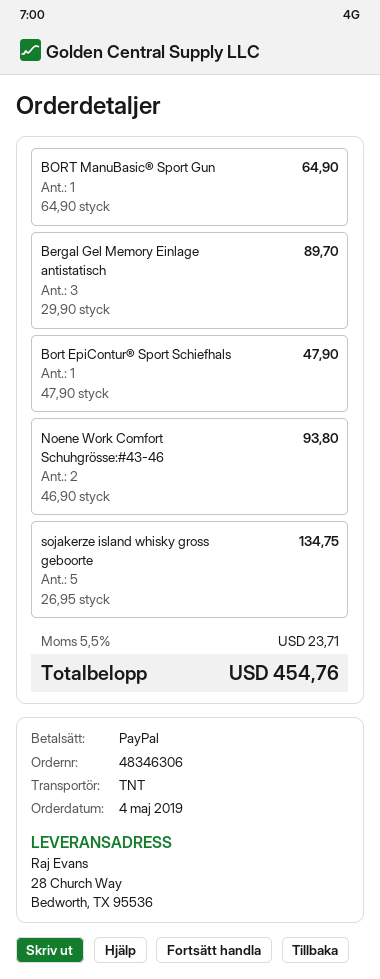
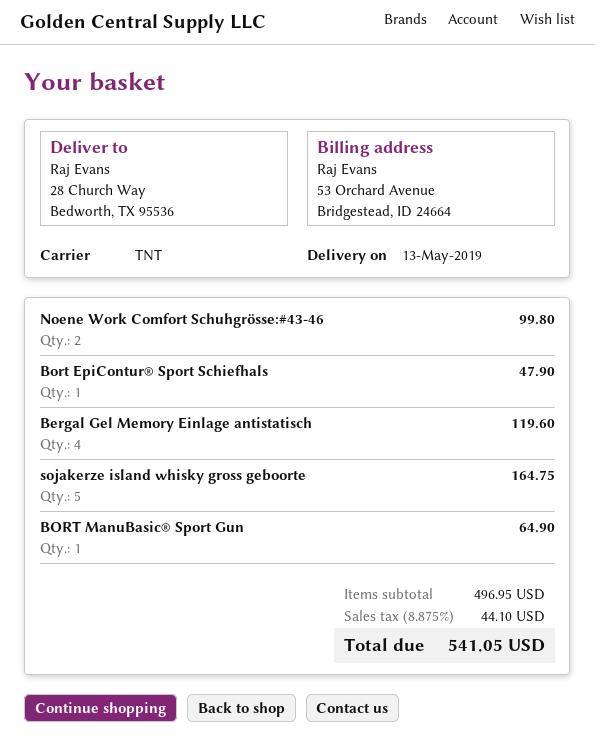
Bergal Gel Memory Einlage antistatisch: 3 for 89.70 -> 4 for 119.60
Noene Work Comfort Schuhgrösse:#43-46: 2 for 93.80 -> 2 for 99.80
sojakerze island whisky gross geboorte: 5 for 134.75 -> 5 for 164.75
tax: 5.5% = 23.71 -> 8.875% = 44.10
total: 454.76 -> 541.05

